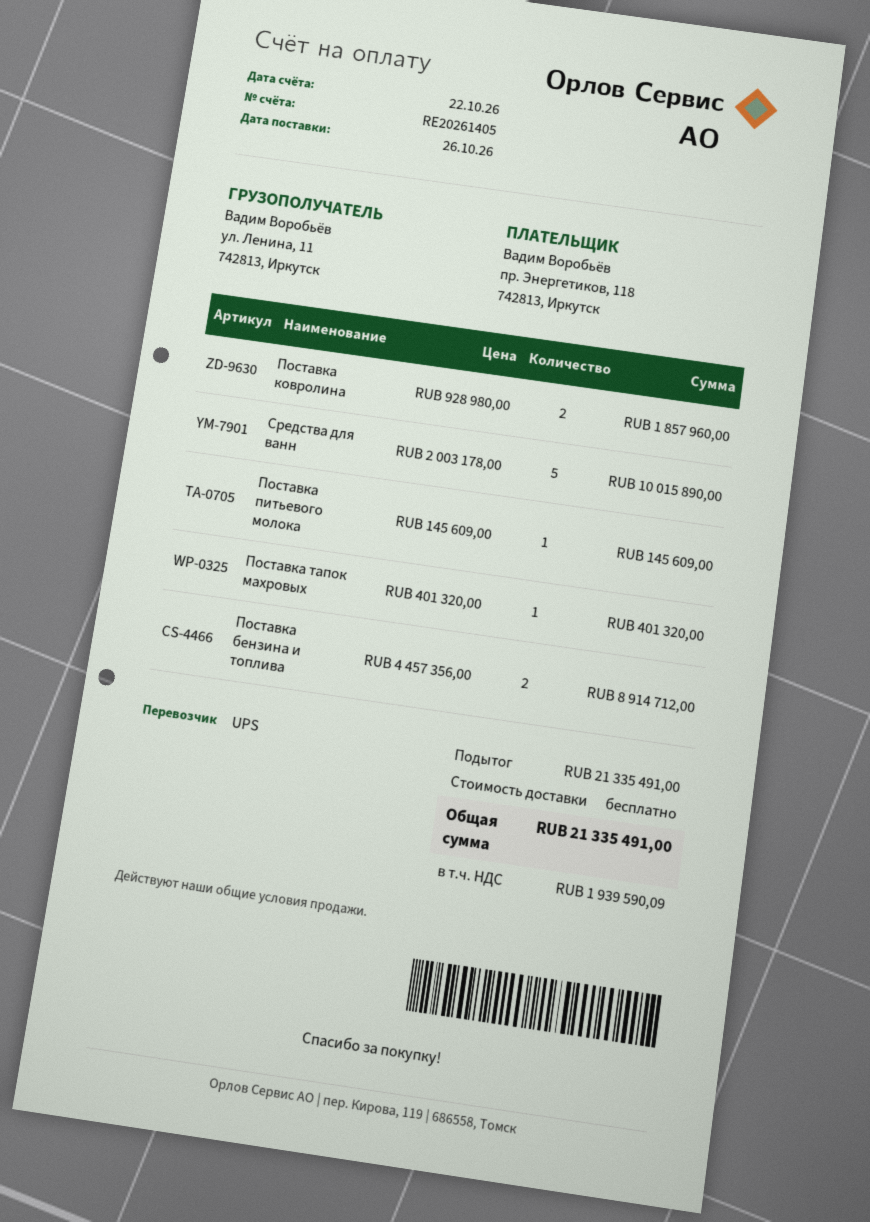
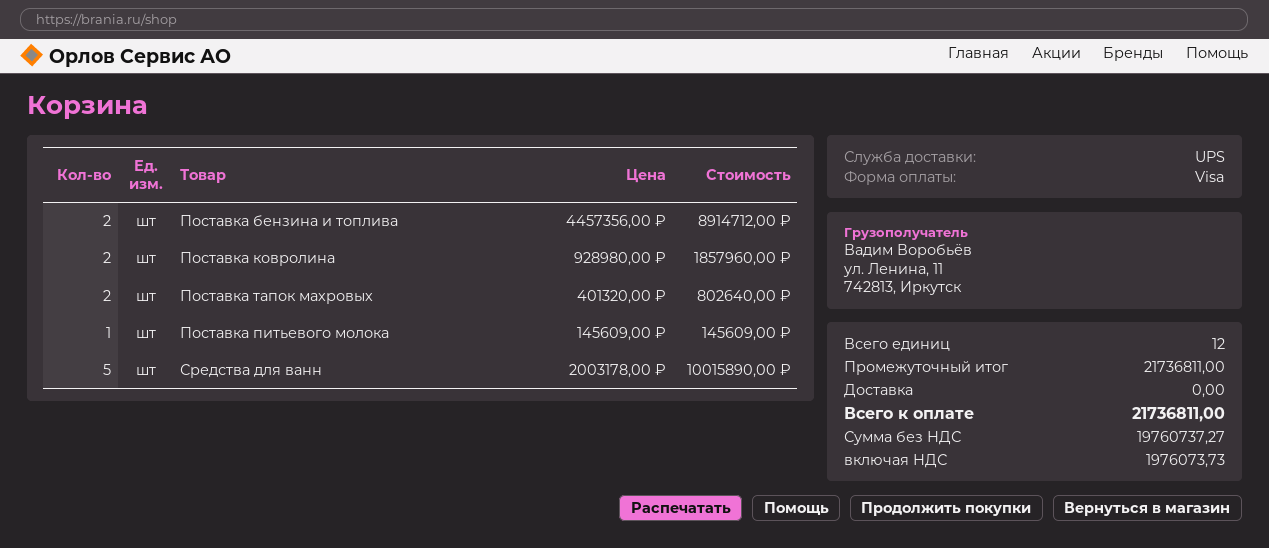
Поставка тапок махровых: 1 x 401320.00 = 401320.00 -> 2 x 401320.00 = 802640.00
subtotal: 21335491.00 -> 21736811.00
tax: 1939590.09 -> 1976073.73
total: 21335491.00 -> 21736811.00

